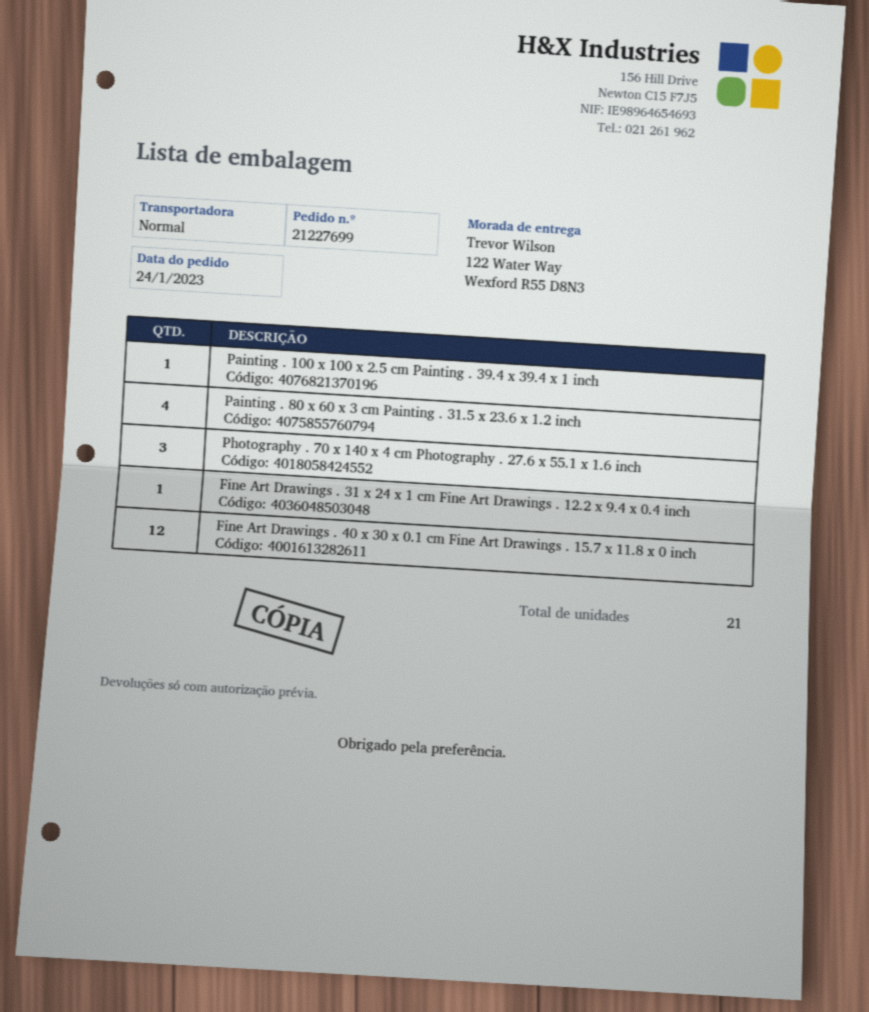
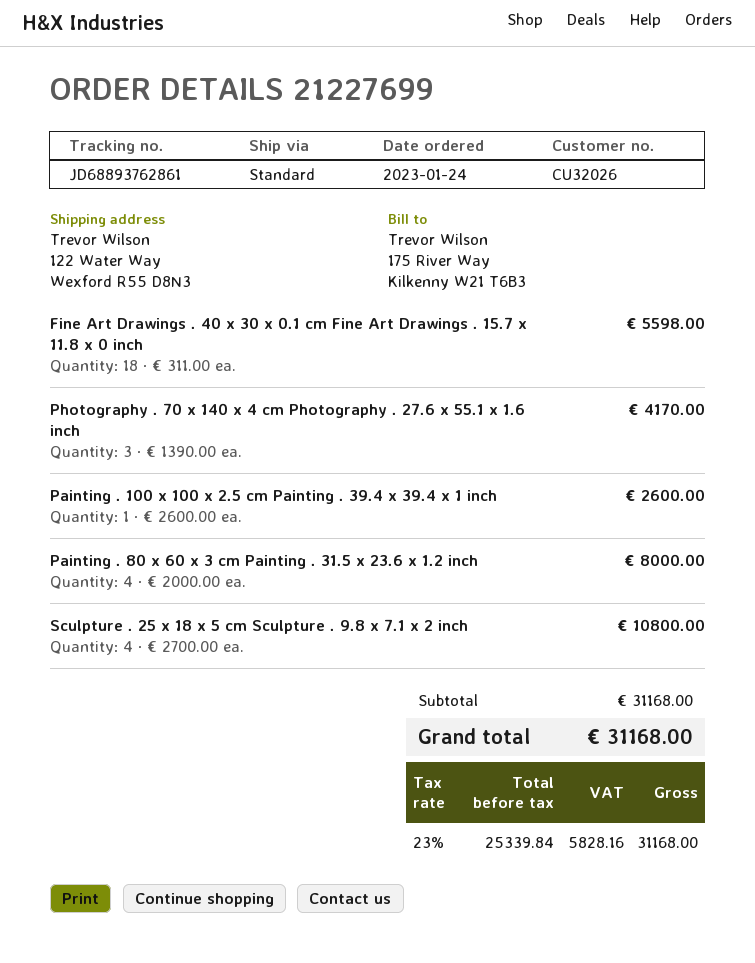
Fine Art Drawings . 31 x 24 x 1 cm Fine Art Drawings . 12.2 x 9.4 x 0.4 inch: 1 -> none
Fine Art Drawings . 40 x 30 x 0.1 cm Fine Art Drawings . 15.7 x 11.8 x 0 inch: 12 -> 18
Sculpture . 25 x 18 x 5 cm Sculpture . 9.8 x 7.1 x 2 inch: none -> 4

